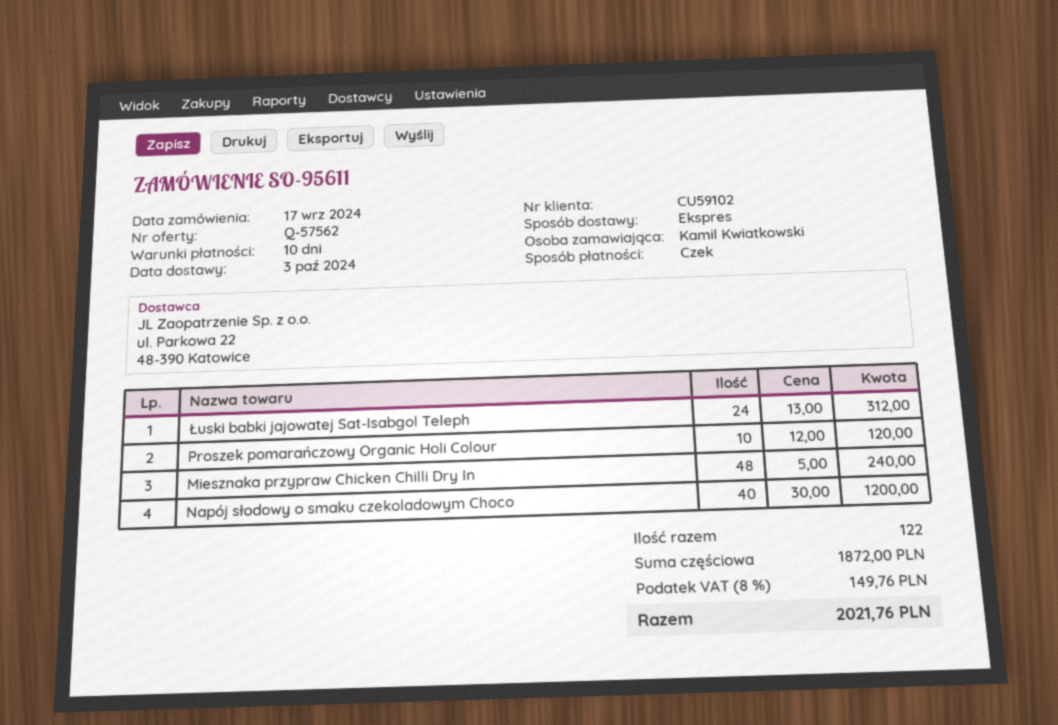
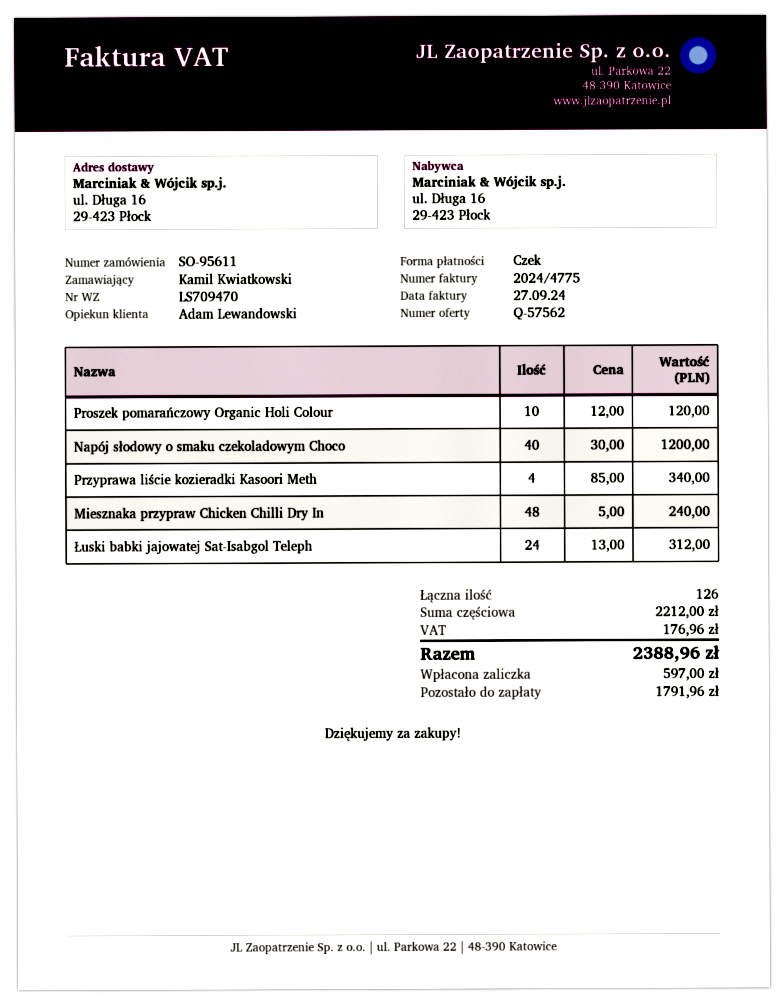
Przyprawa liście kozieradki Kasoori Meth: none -> 4 x 85.00 = 340.00
total quantity: 122 -> 126
subtotal: 1872.00 -> 2212.00
tax: 149.76 -> 176.96
total: 2021.76 -> 2388.96

